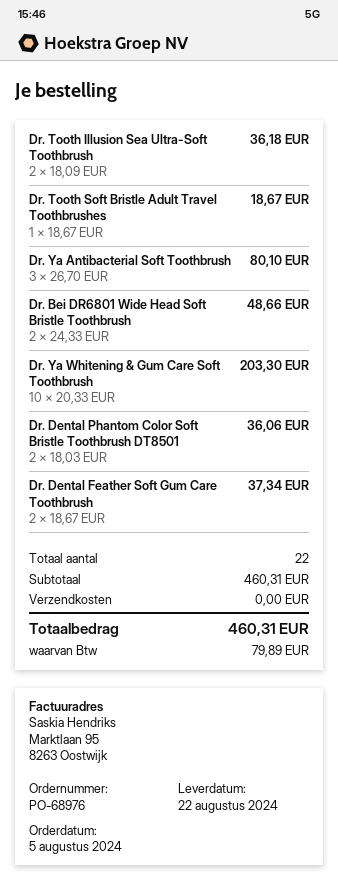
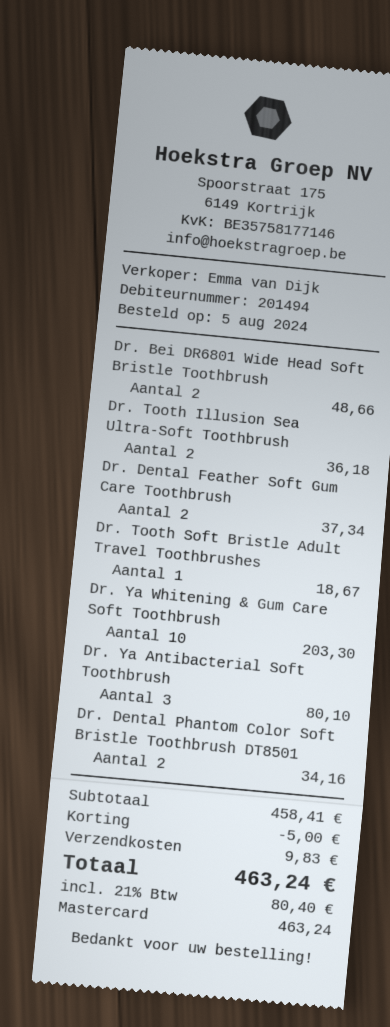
Dr. Dental Phantom Color Soft Bristle Toothbrush DT8501: 2 for 36.06 -> 2 for 34.16
subtotal: 460.31 -> 458.41
discount: none -> 5.00
shipping: 0.00 -> 9.83
tax: 79.89 -> 80.40
total: 460.31 -> 463.24

